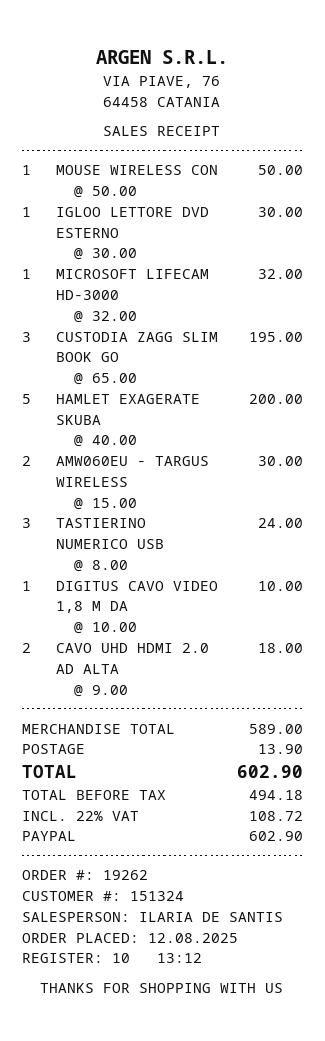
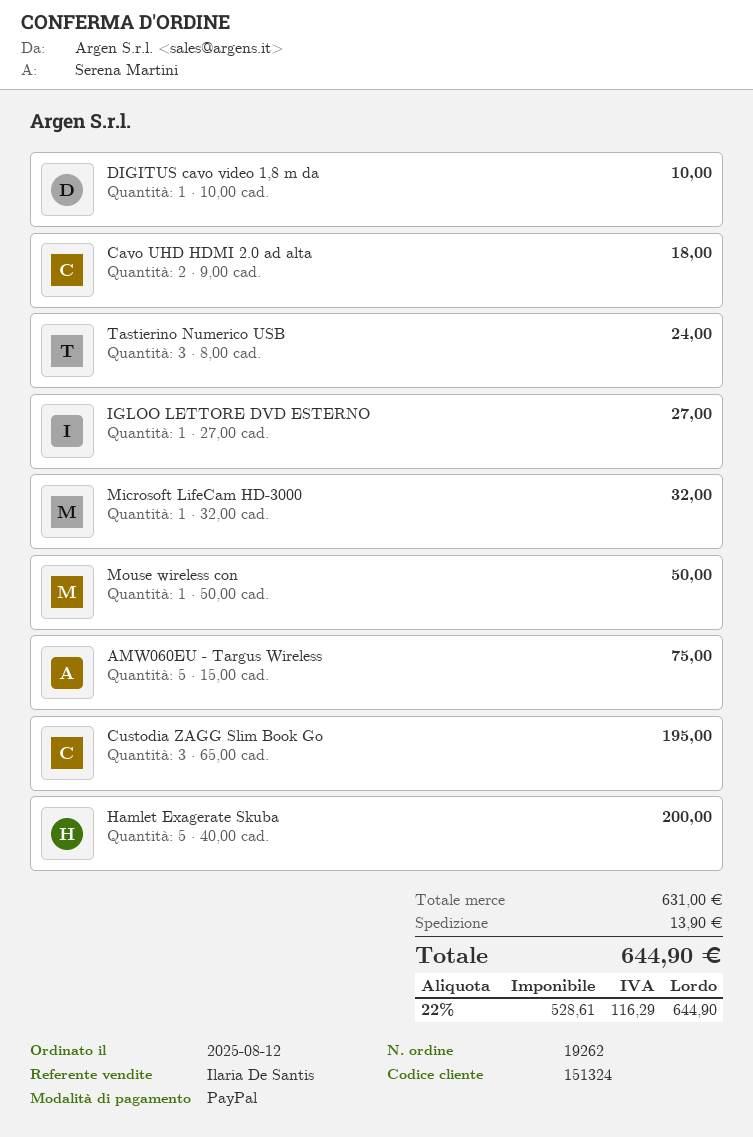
IGLOO LETTORE DVD ESTERNO: 1 x 30.00 = 30.00 -> 1 x 27.00 = 27.00
AMW060EU - TARGUS WIRELESS: 2 x 15.00 = 30.00 -> 5 x 15.00 = 75.00
subtotal: 589.00 -> 631.00
net: 494.18 -> 528.61
tax: 22% = 108.72 -> 22% = 116.29
total: 602.90 -> 644.90

